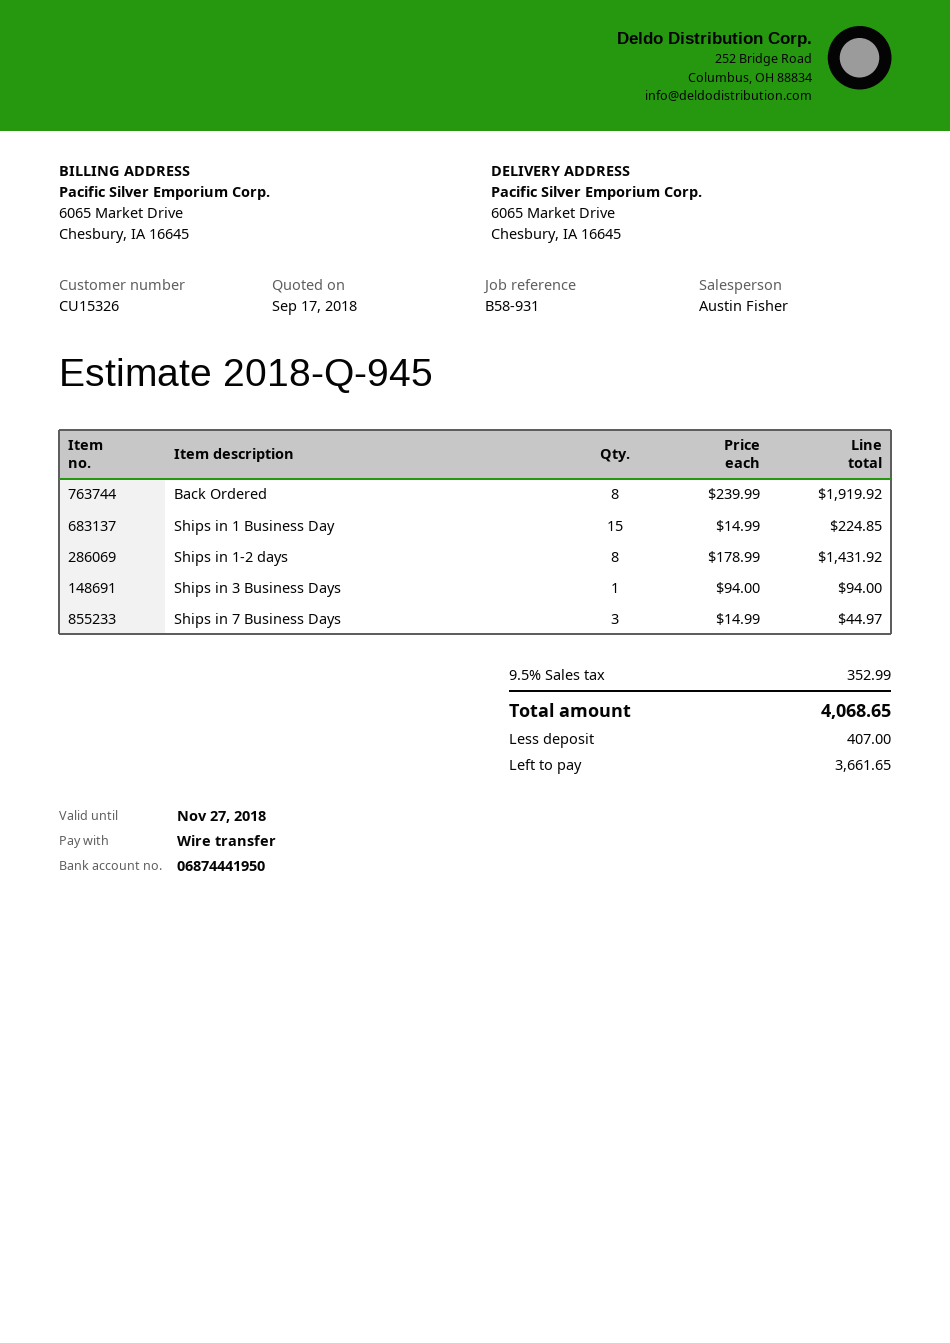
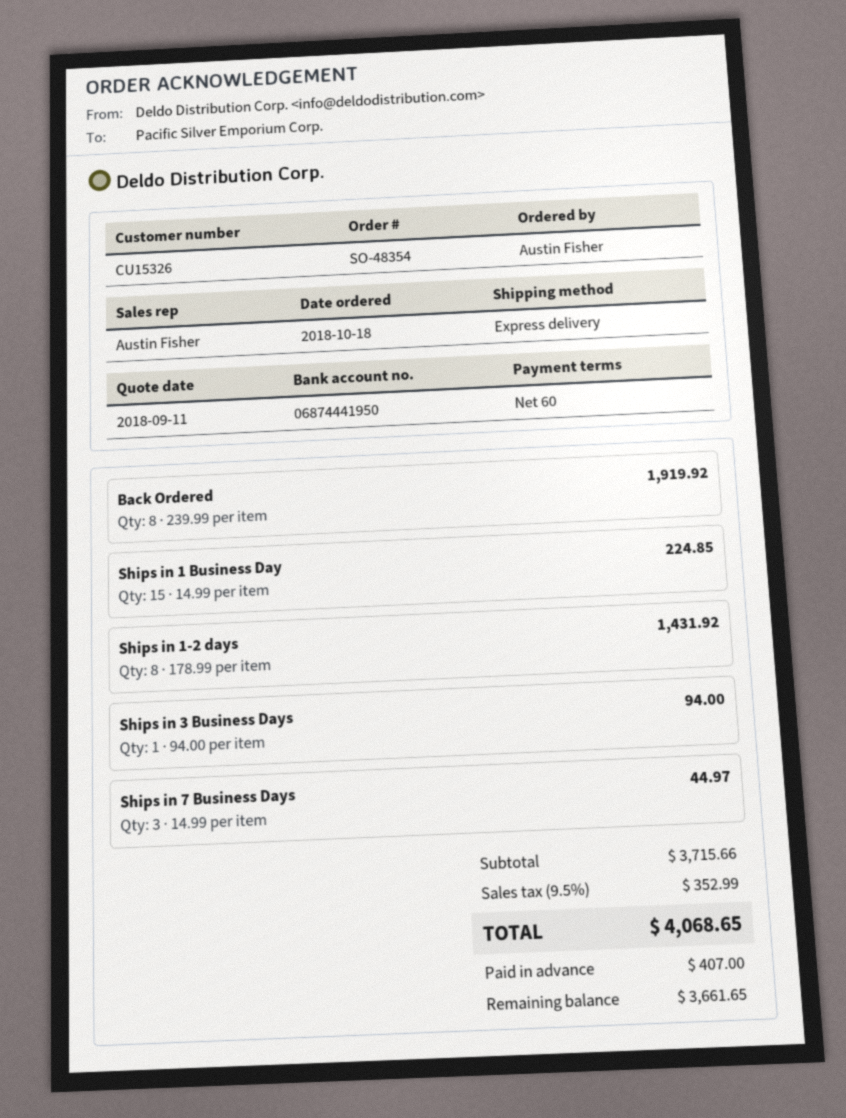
quote date: 2018-09-17 -> 2018-09-11

